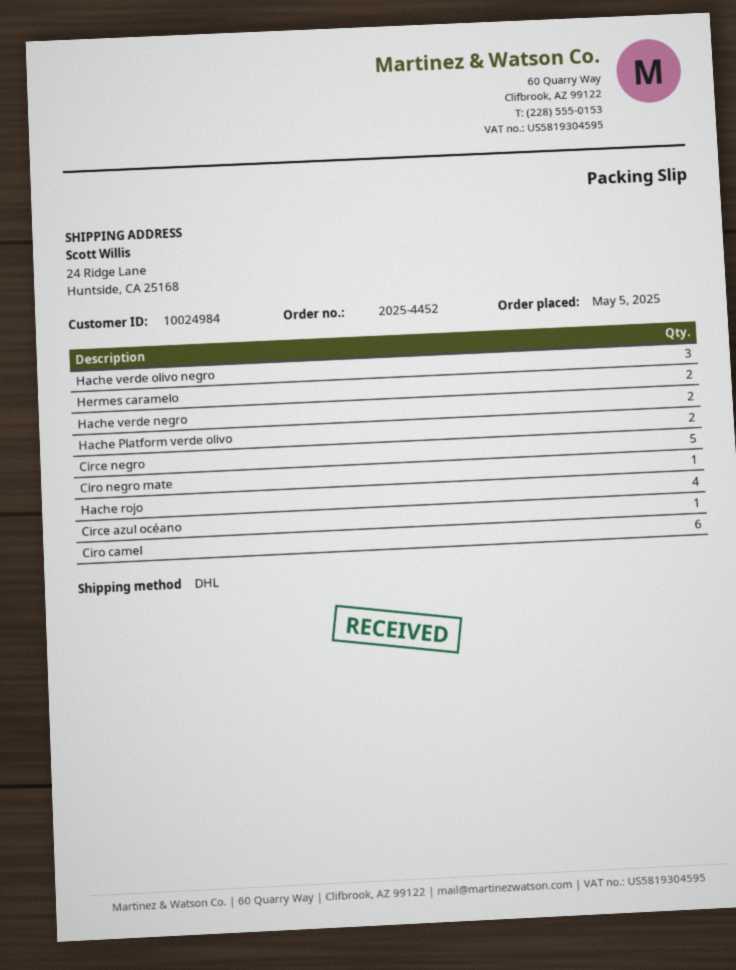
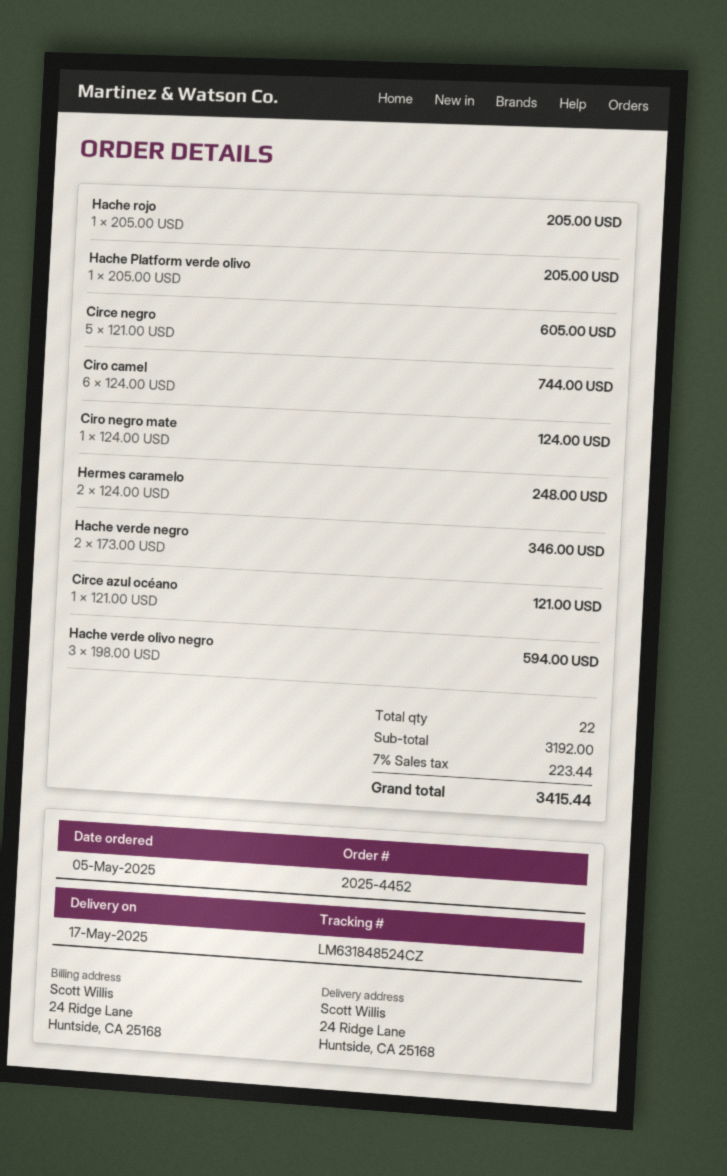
Hache Platform verde olivo: 2 -> 1
Hache rojo: 4 -> 1

